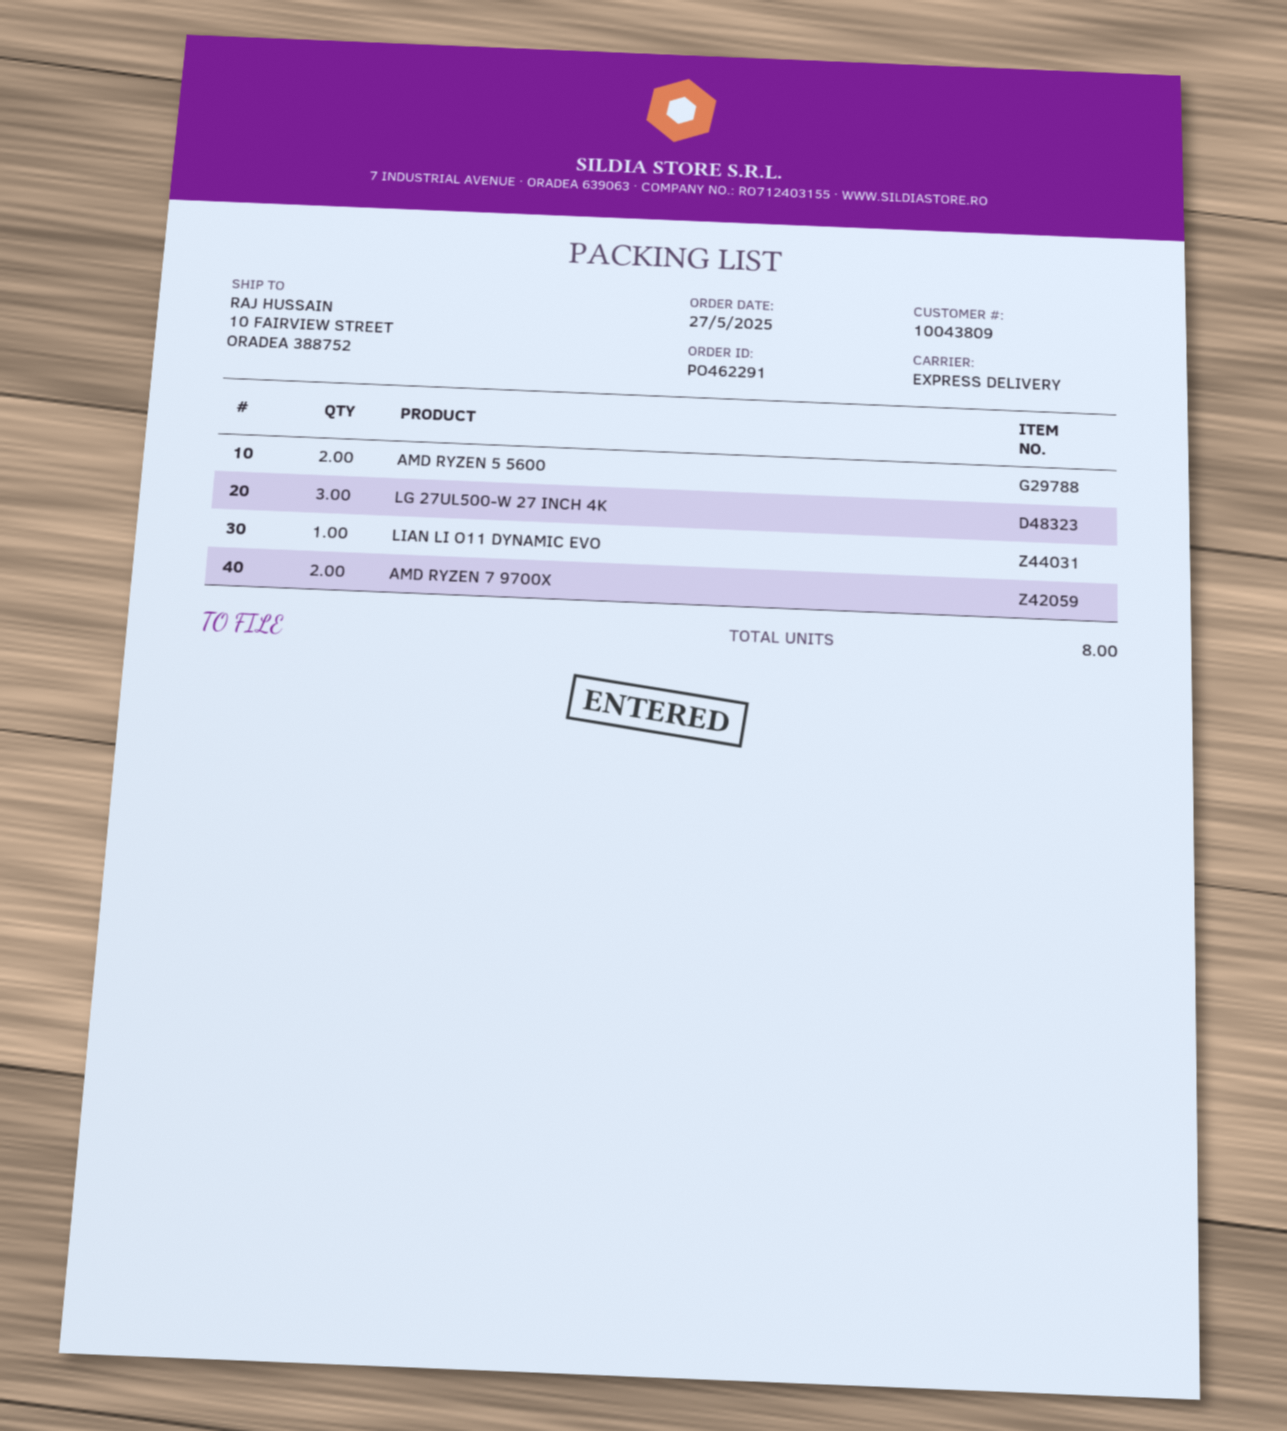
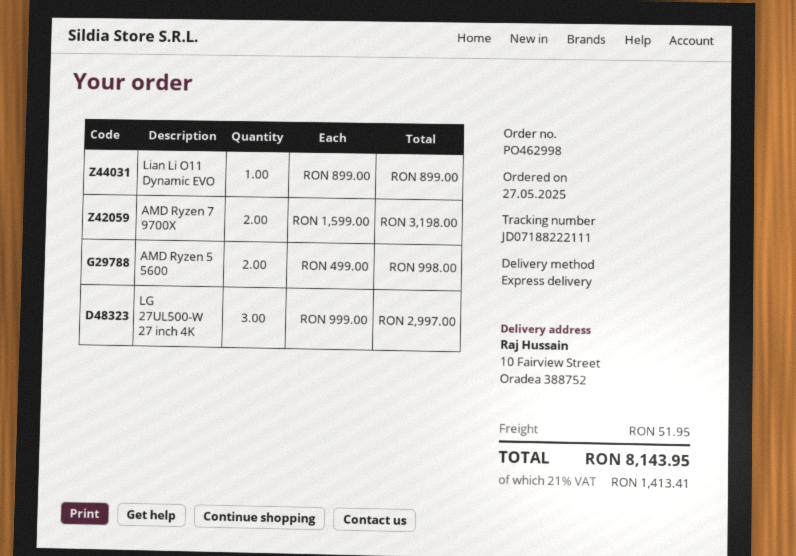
order number: PO462291 -> PO462998

